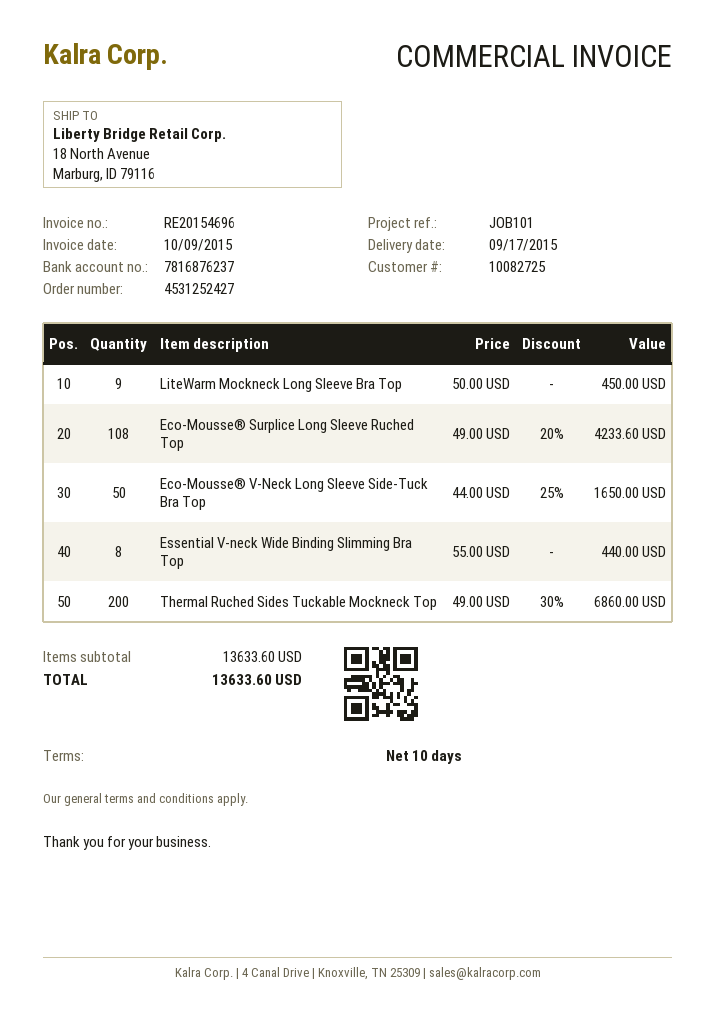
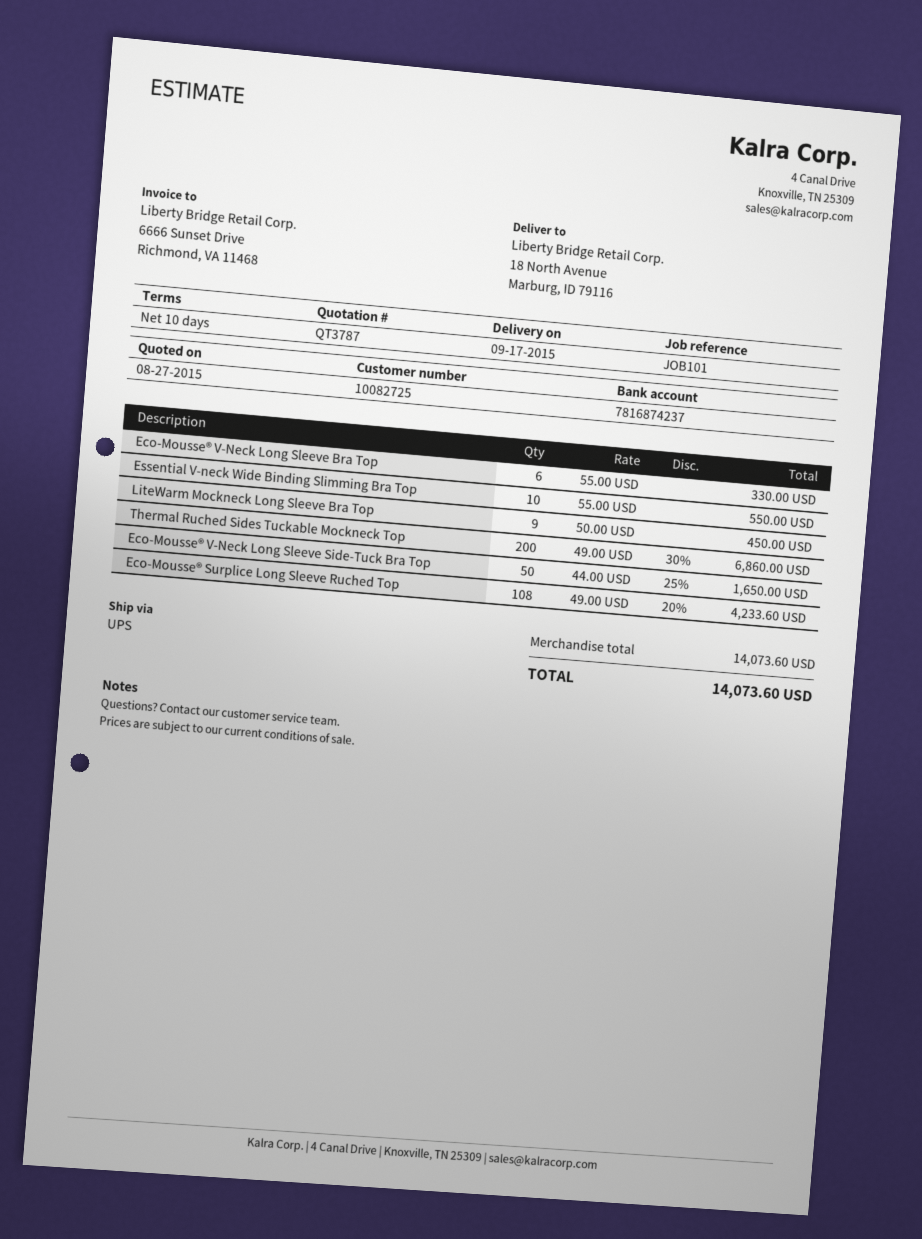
bank account: 7816876237 -> 7816874237
Essential V-neck Wide Binding Slimming Bra Top: 8 x 55.00 = 440.00 -> 10 x 55.00 = 550.00
Eco-Mousse® V-Neck Long Sleeve Bra Top: none -> 6 x 55.00 = 330.00
subtotal: 13633.60 -> 14073.60
total: 13633.60 -> 14073.60

